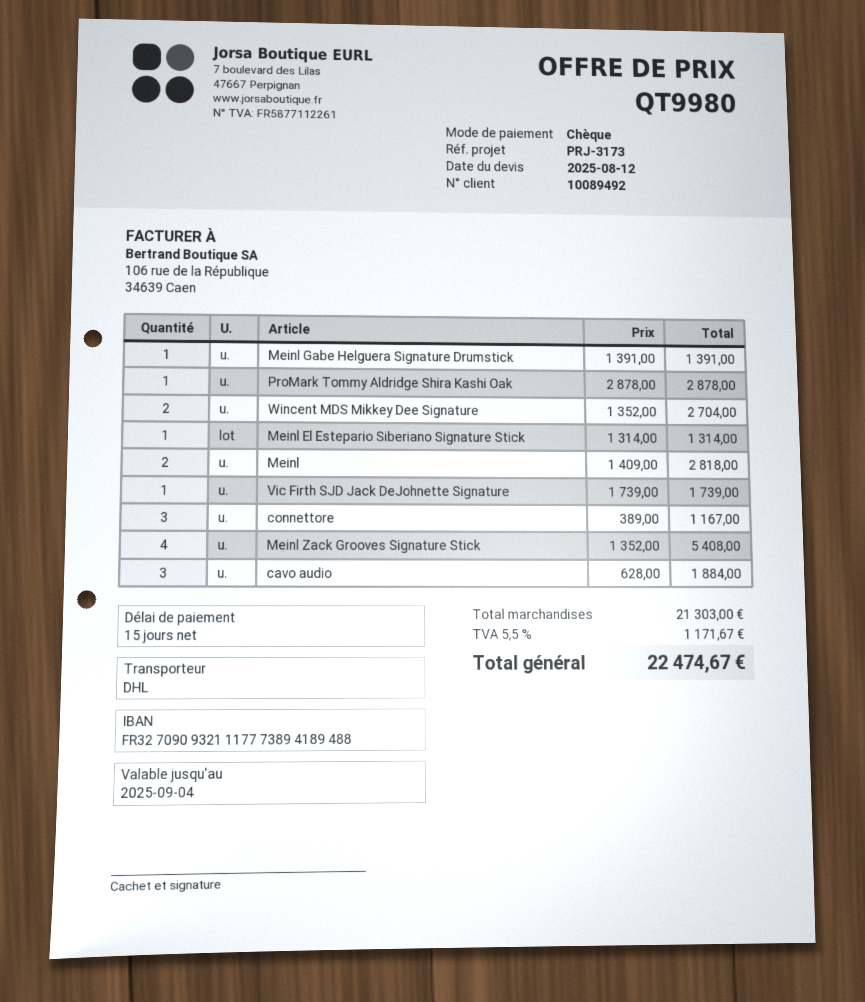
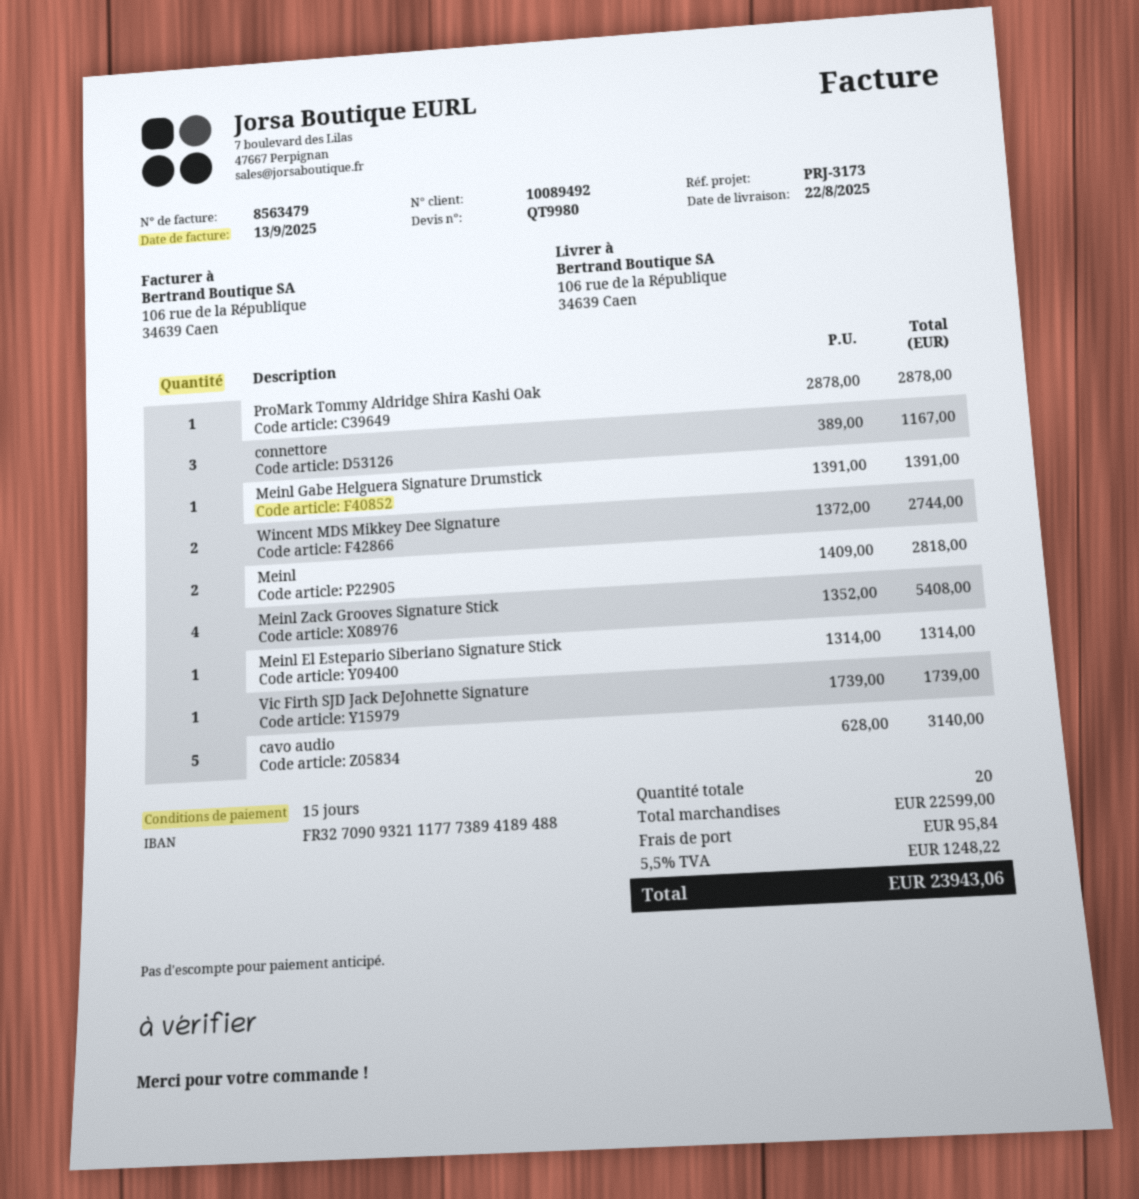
Wincent MDS Mikkey Dee Signature: 2 x 1352.00 = 2704.00 -> 2 x 1372.00 = 2744.00
cavo audio: 3 x 628.00 = 1884.00 -> 5 x 628.00 = 3140.00
subtotal: 21303.00 -> 22599.00
shipping: none -> 95.84
tax: 5.5% = 1171.67 -> 5.5% = 1248.22
total: 22474.67 -> 23943.06

